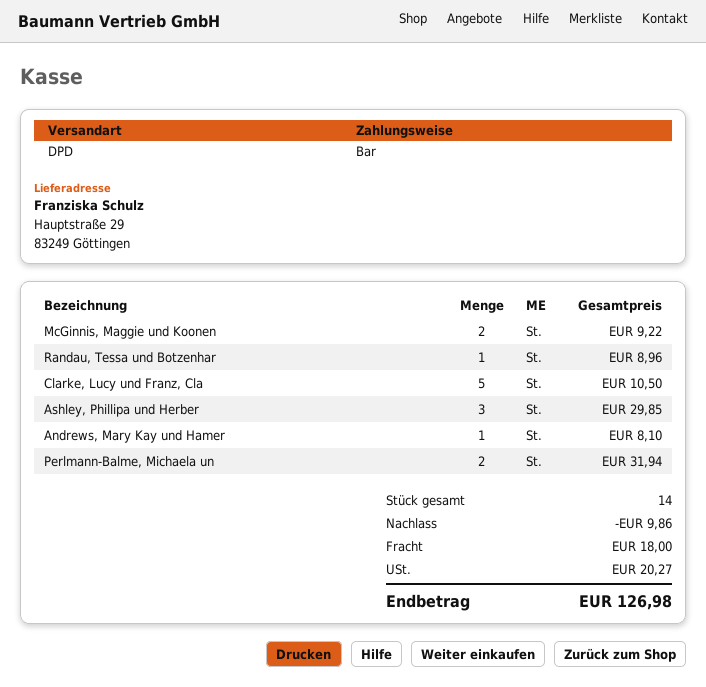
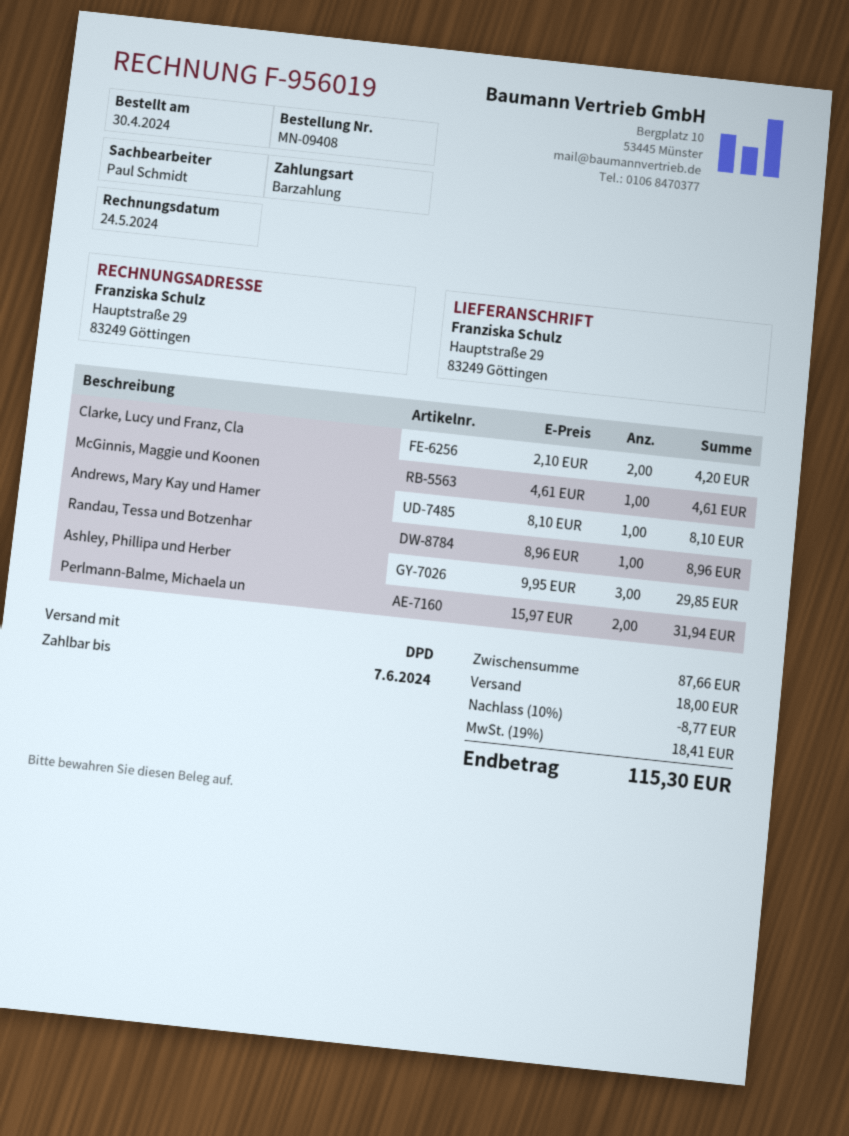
McGinnis, Maggie und Koonen: 2 for 9.22 -> 1 for 4.61
Clarke, Lucy und Franz, Cla: 5 for 10.50 -> 2 for 4.20
discount: 9.86 -> 8.77
tax: 20.27 -> 18.41
total: 126.98 -> 115.30

